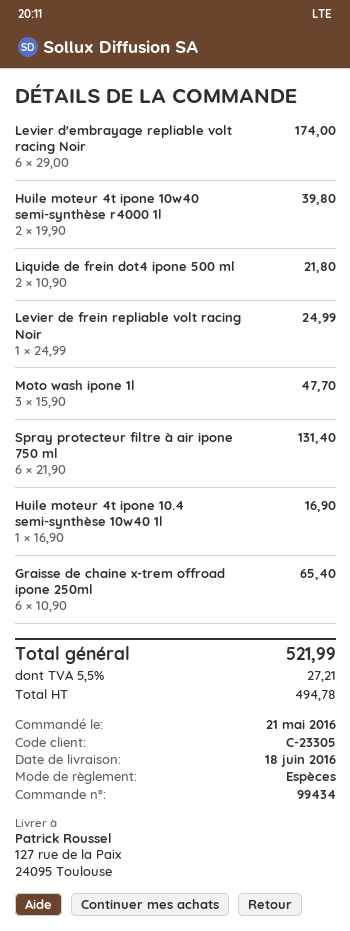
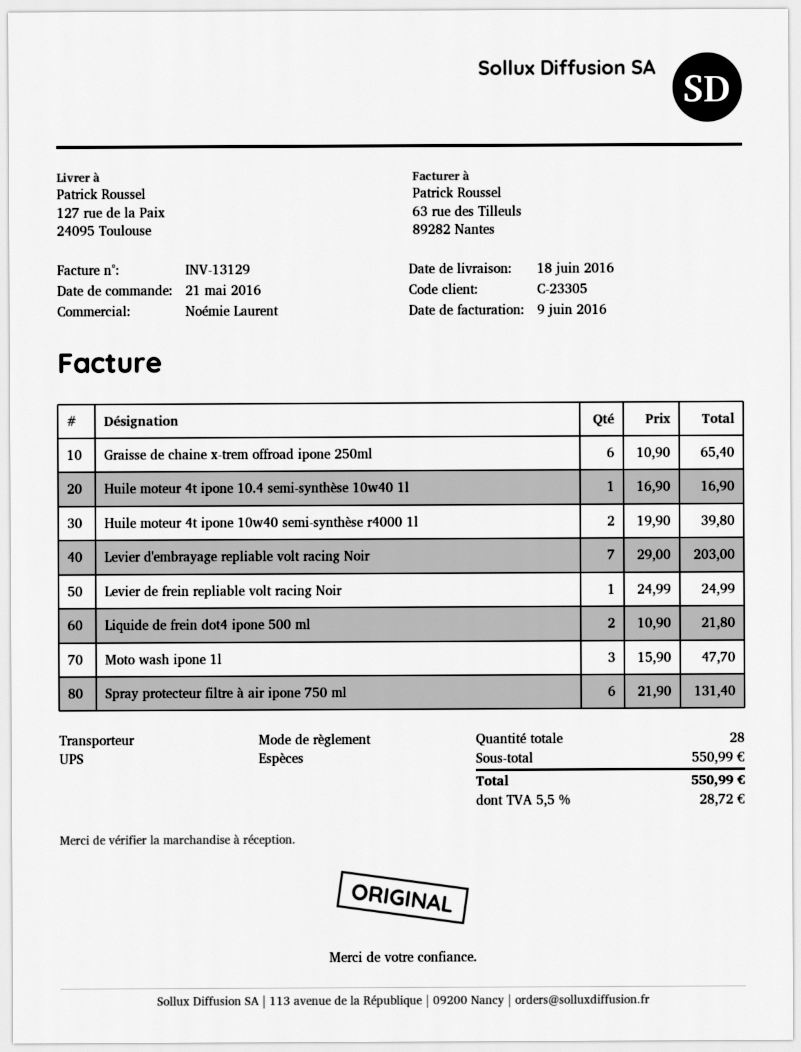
Levier d'embrayage repliable volt racing Noir: 6 x 29.00 = 174.00 -> 7 x 29.00 = 203.00
tax: 5.5% = 27.21 -> 5.5% = 28.72
total: 521.99 -> 550.99

